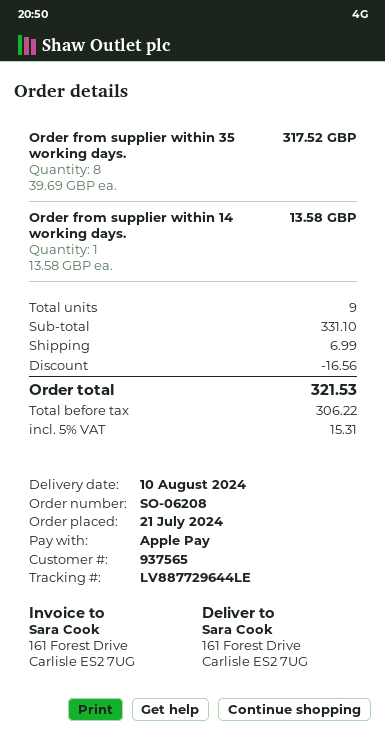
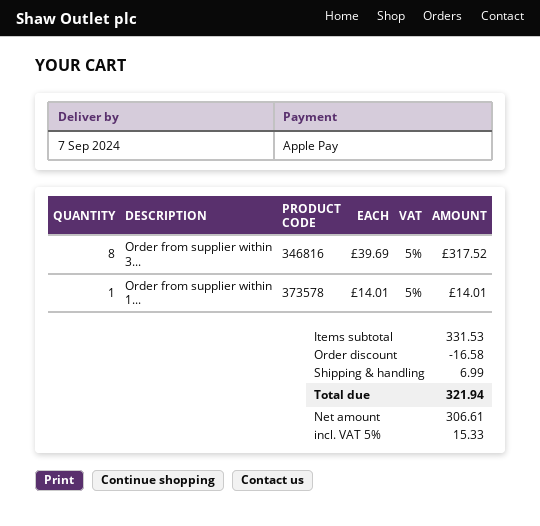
delivery date: 2024-08-10 -> 2024-09-07
Order from supplier within 14 working days.: 1 x 13.58 = 13.58 -> 1 x 14.01 = 14.01
subtotal: 331.10 -> 331.53
discount: 16.56 -> 16.58
net: 306.22 -> 306.61
tax: 5% = 15.31 -> 5% = 15.33
total: 321.53 -> 321.94

